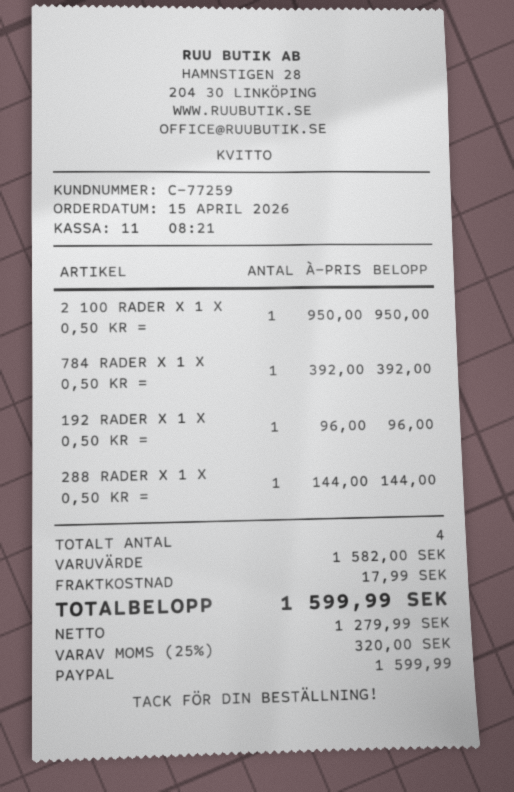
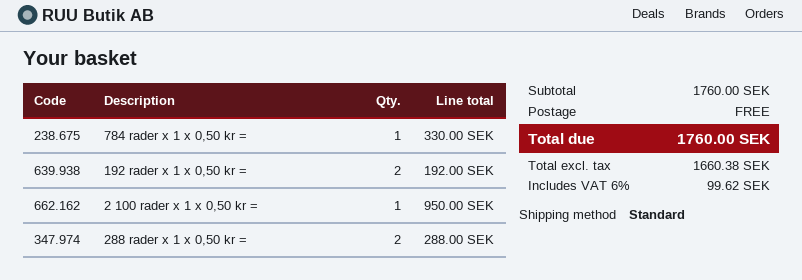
784 RADER X 1 X 0,50 KR =: 1 for 392.00 -> 1 for 330.00
192 RADER X 1 X 0,50 KR =: 1 for 96.00 -> 2 for 192.00
288 RADER X 1 X 0,50 KR =: 1 for 144.00 -> 2 for 288.00
subtotal: 1582.00 -> 1760.00
shipping: 17.99 -> 0.00
net: 1279.99 -> 1660.38
tax: 25% = 320.00 -> 6% = 99.62
total: 1599.99 -> 1760.00

